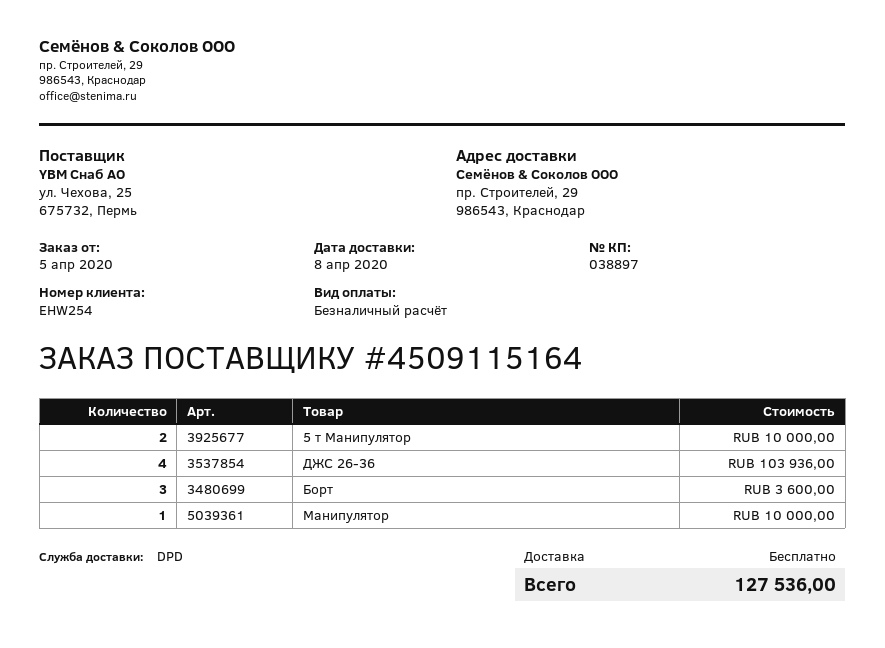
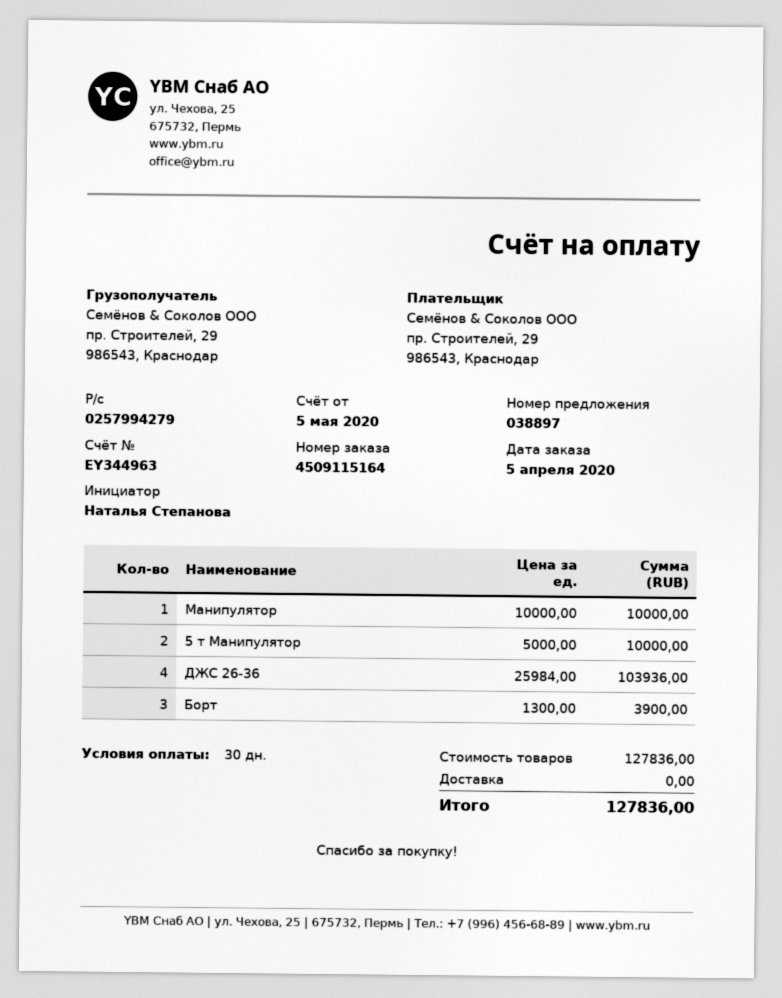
Борт: 3 for 3600.00 -> 3 for 3900.00
total: 127536.00 -> 127836.00

